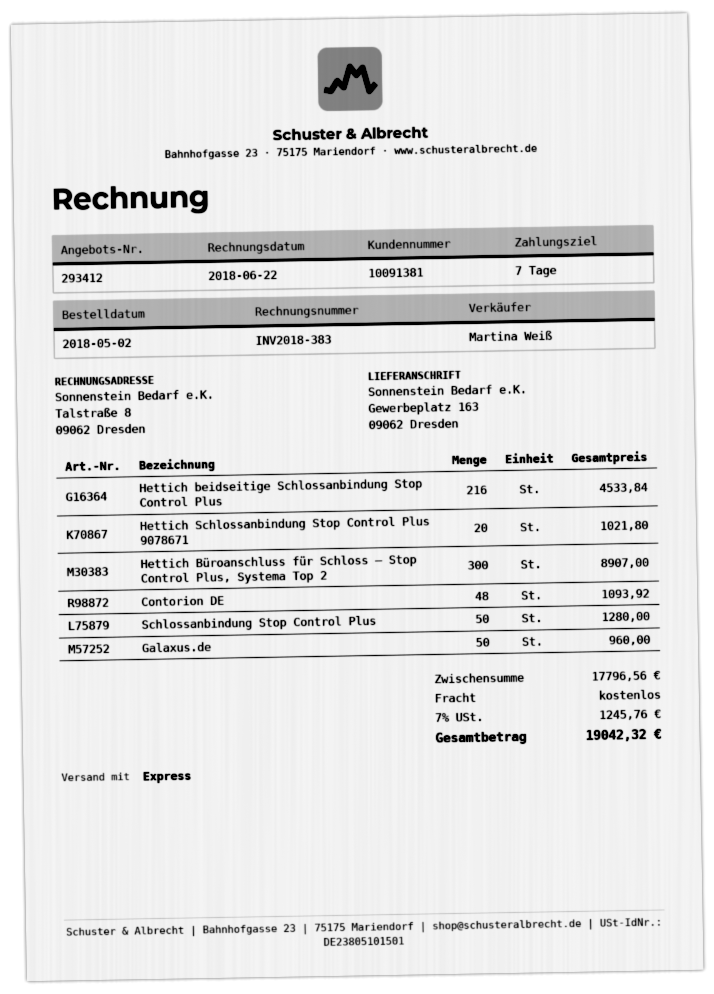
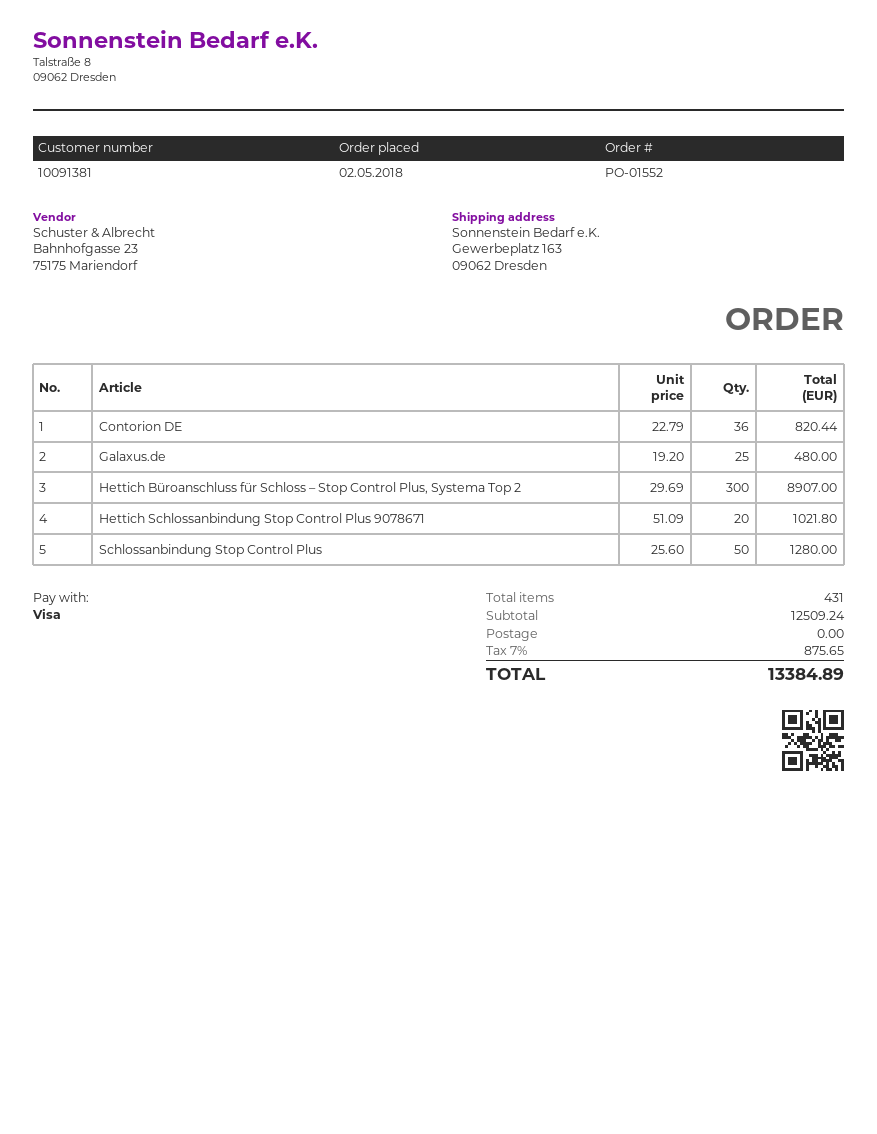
Hettich beidseitige Schlossanbindung Stop Control Plus: 216 for 4533.84 -> none
Contorion DE: 48 for 1093.92 -> 36 for 820.44
Galaxus.de: 50 for 960.00 -> 25 for 480.00
subtotal: 17796.56 -> 12509.24
tax: 7% = 1245.76 -> 7% = 875.65
total: 19042.32 -> 13384.89

